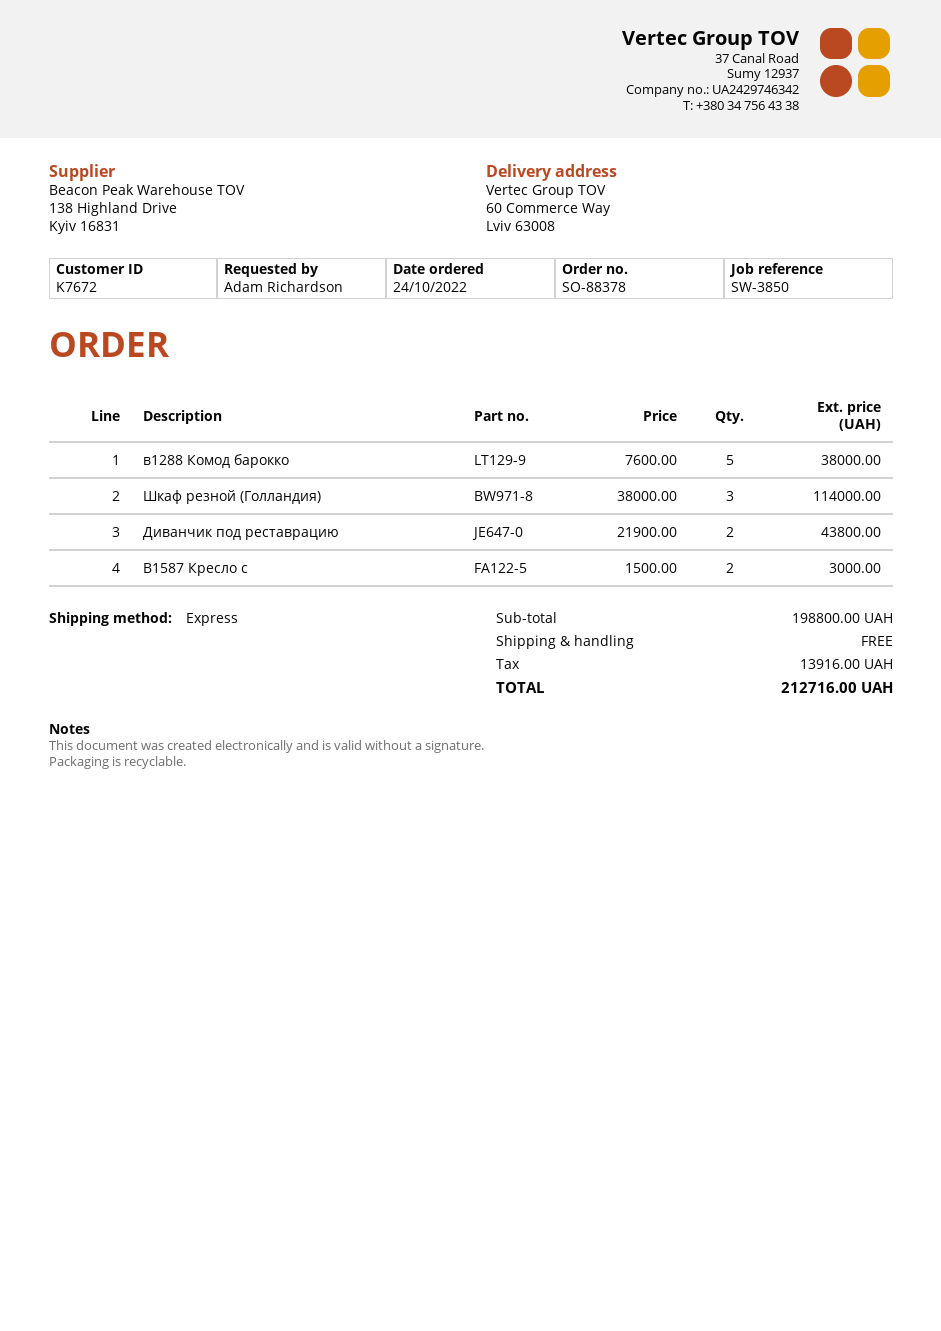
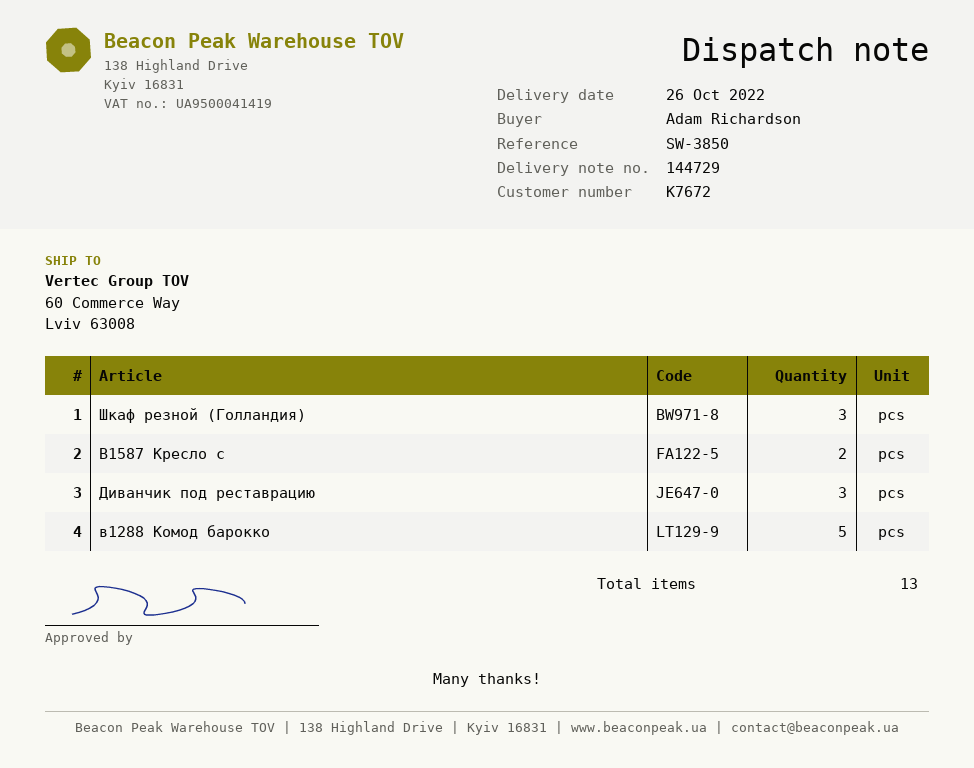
Диванчик под реставрацию: 2 -> 3

